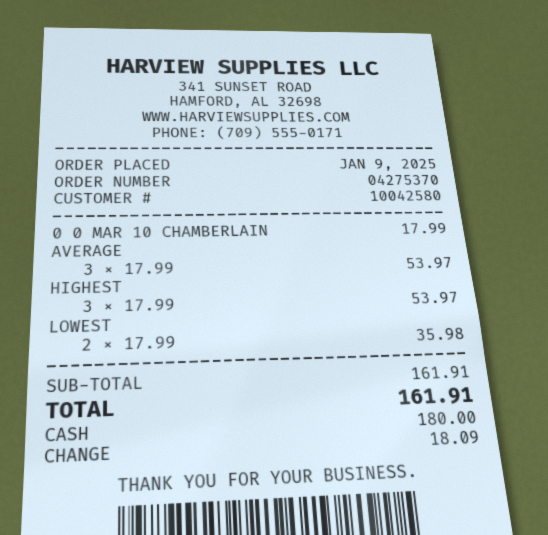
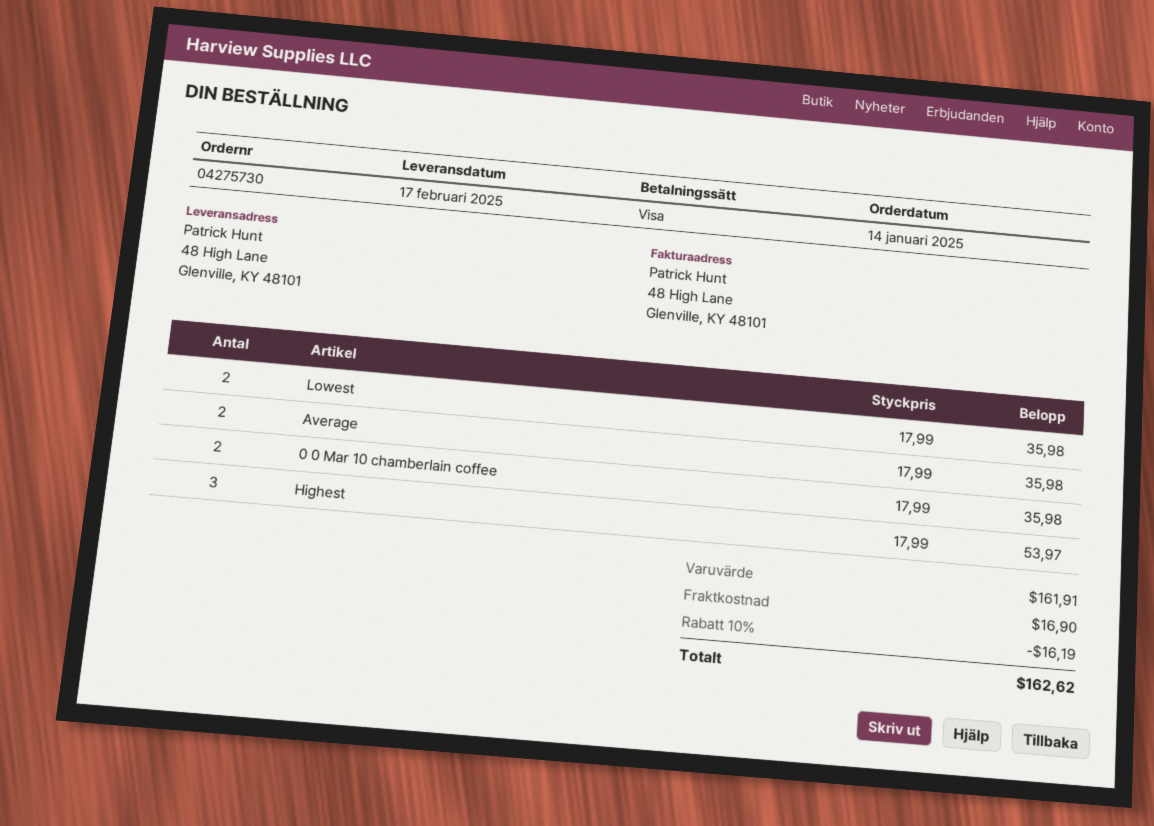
order number: 04275370 -> 04275730
order date: 2025-01-09 -> 2025-01-14
payment method: cash -> Visa
0 0 MAR 10 CHAMBERLAIN: 1 x 17.99 = 17.99 -> 2 x 17.99 = 35.98
AVERAGE: 3 x 17.99 = 53.97 -> 2 x 17.99 = 35.98
discount: none -> 10% = 16.19
shipping: none -> 16.90
total: 161.91 -> 162.62

